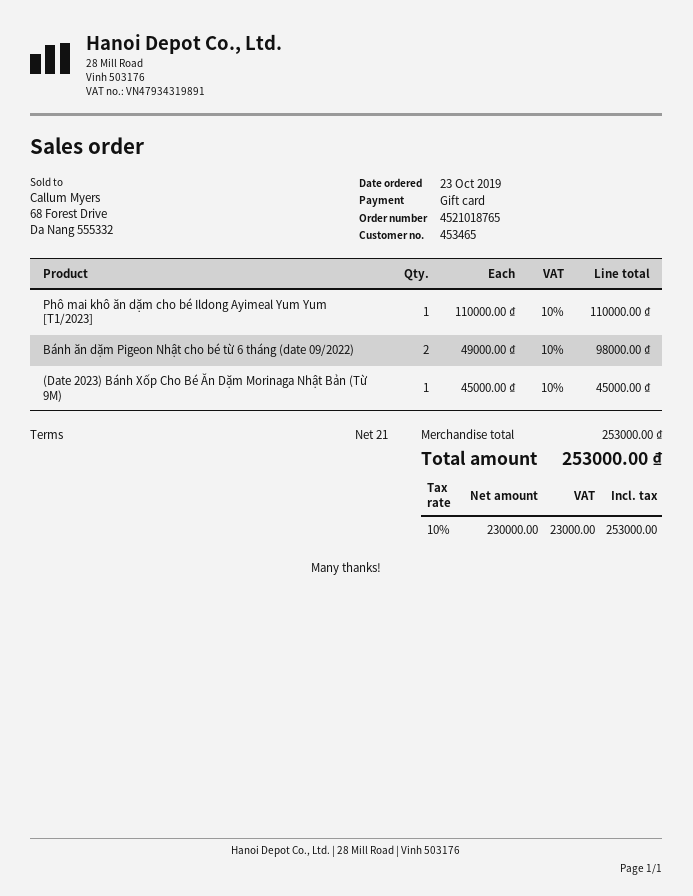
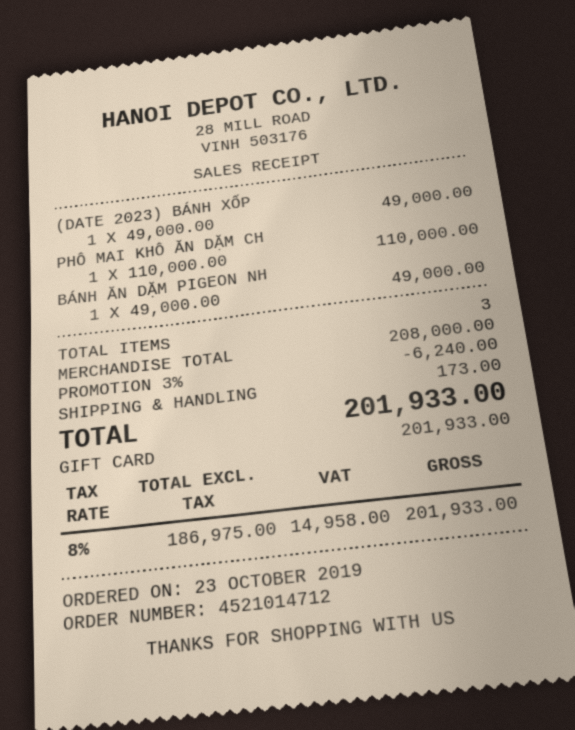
order number: 4521018765 -> 4521014712
Bánh ăn dặm Pigeon Nhật cho bé từ 6 tháng (date 09/2022): 2 x 49000.00 = 98000.00 -> 1 x 49000.00 = 49000.00
(Date 2023) Bánh Xốp Cho Bé Ăn Dặm Morinaga Nhật Bản (Từ 9M): 1 x 45000.00 = 45000.00 -> 1 x 49000.00 = 49000.00
subtotal: 253000.00 -> 208000.00
discount: none -> 3% = 6240.00
shipping: none -> 173.00
net: 230000.00 -> 186975.00
tax: 10% = 23000.00 -> 8% = 14958.00
total: 253000.00 -> 201933.00

